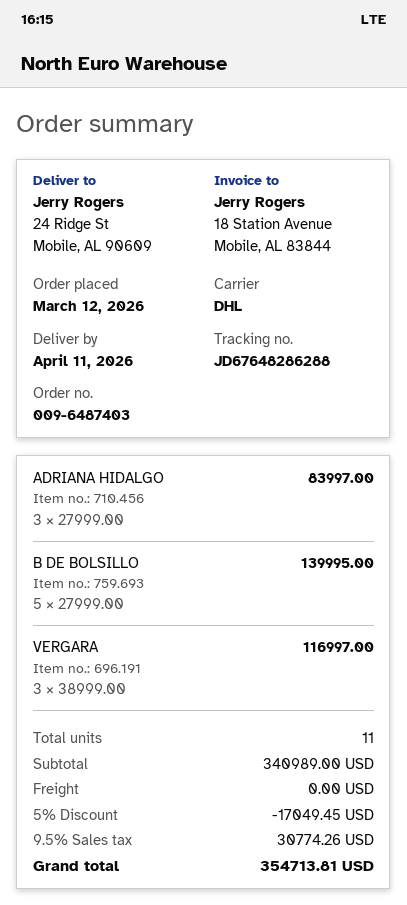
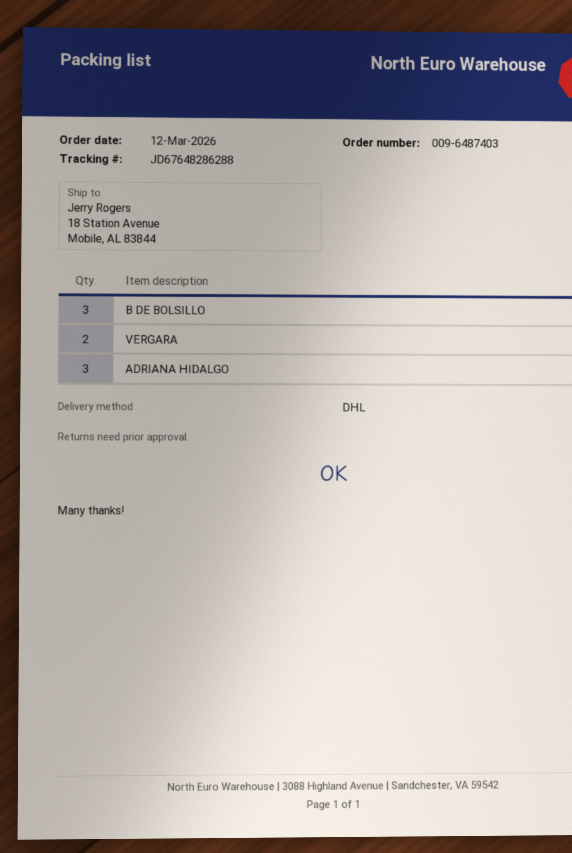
ship to: 24 Ridge St, Mobile, AL 90609 -> 18 Station Avenue, Mobile, AL 83844
B DE BOLSILLO: 5 -> 3
VERGARA: 3 -> 2

